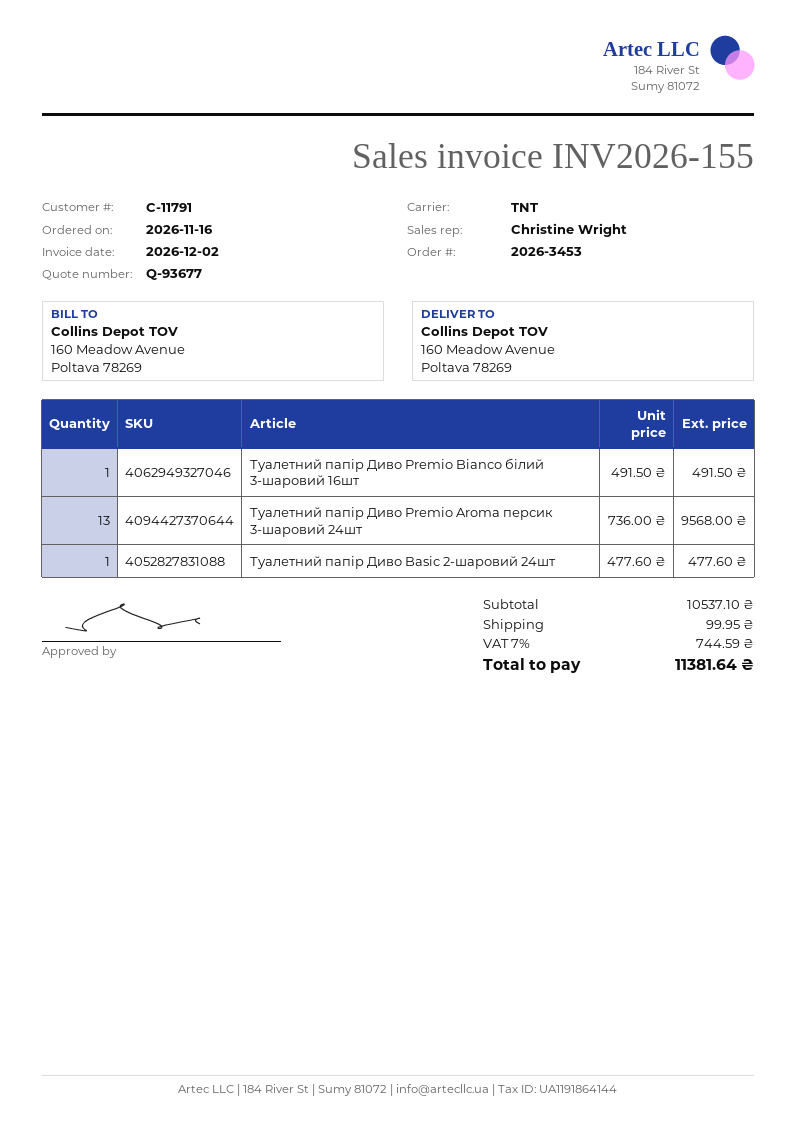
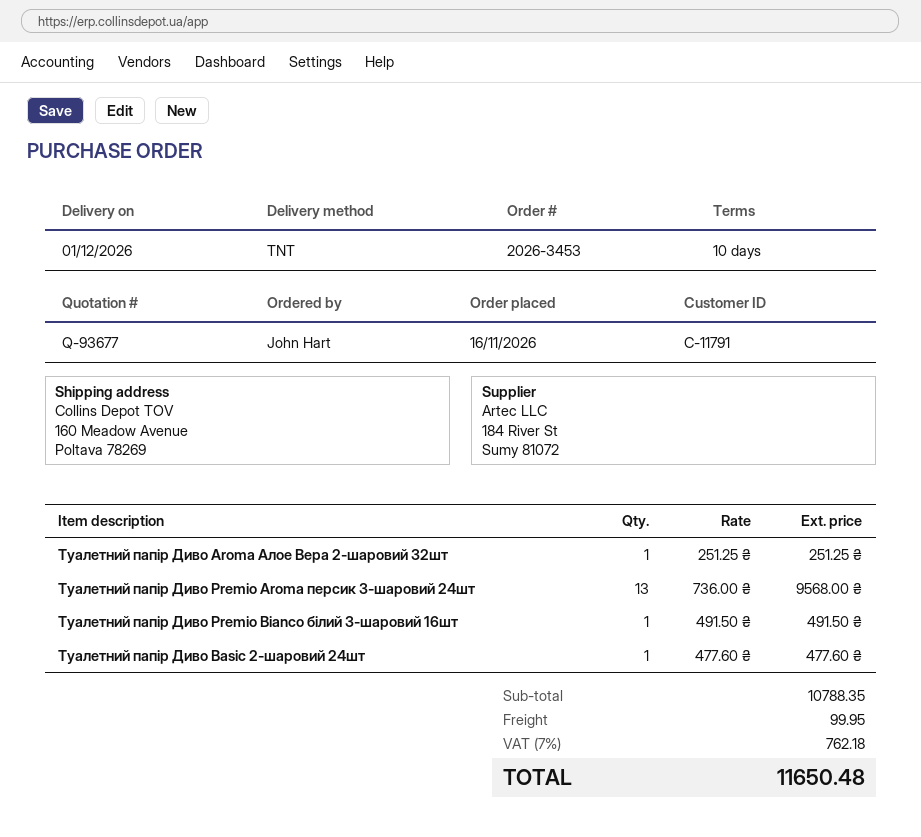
Туалетний папір Диво Aroma Алое Вера 2-шаровий 32шт: none -> 1 x 251.25 = 251.25
subtotal: 10537.10 -> 10788.35
tax: 7% = 744.59 -> 7% = 762.18
total: 11381.64 -> 11650.48

